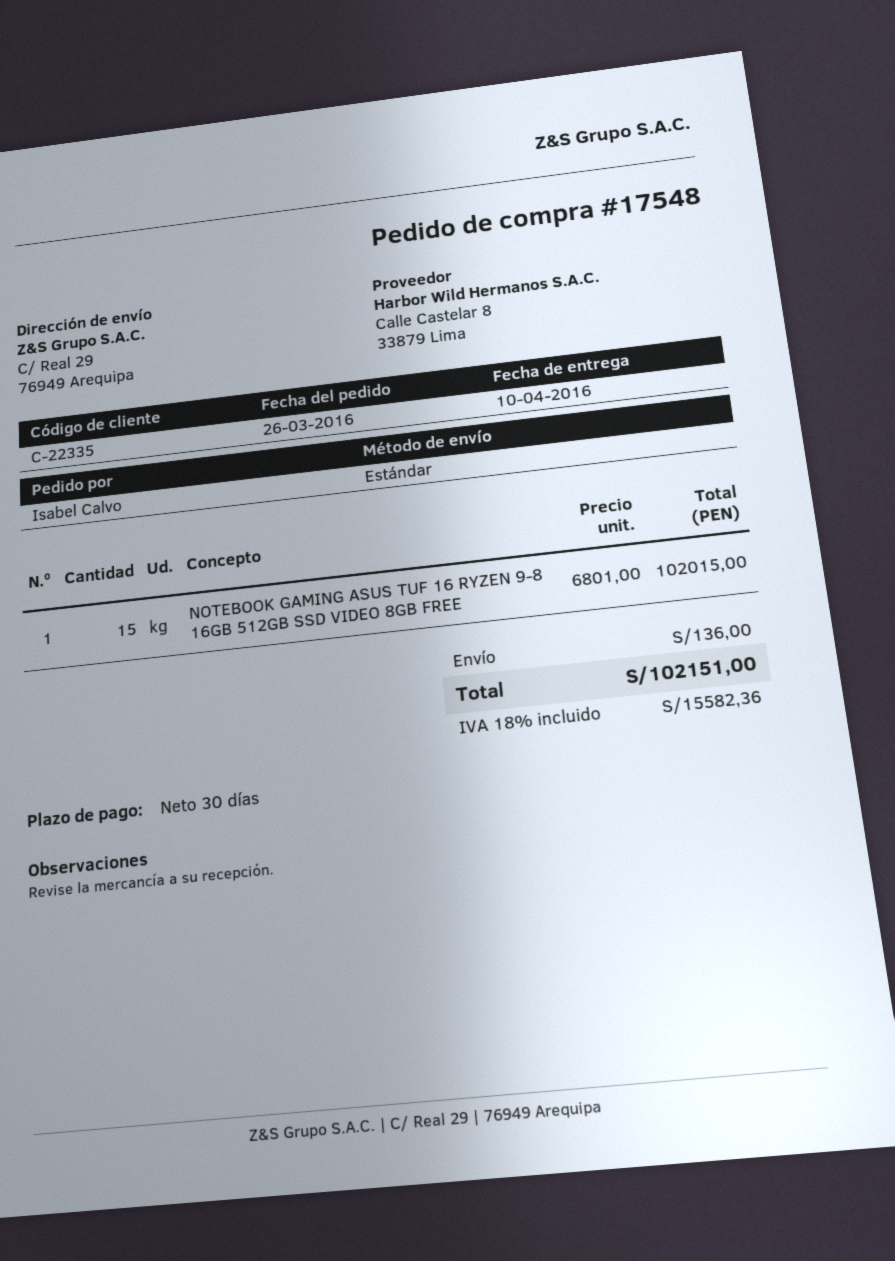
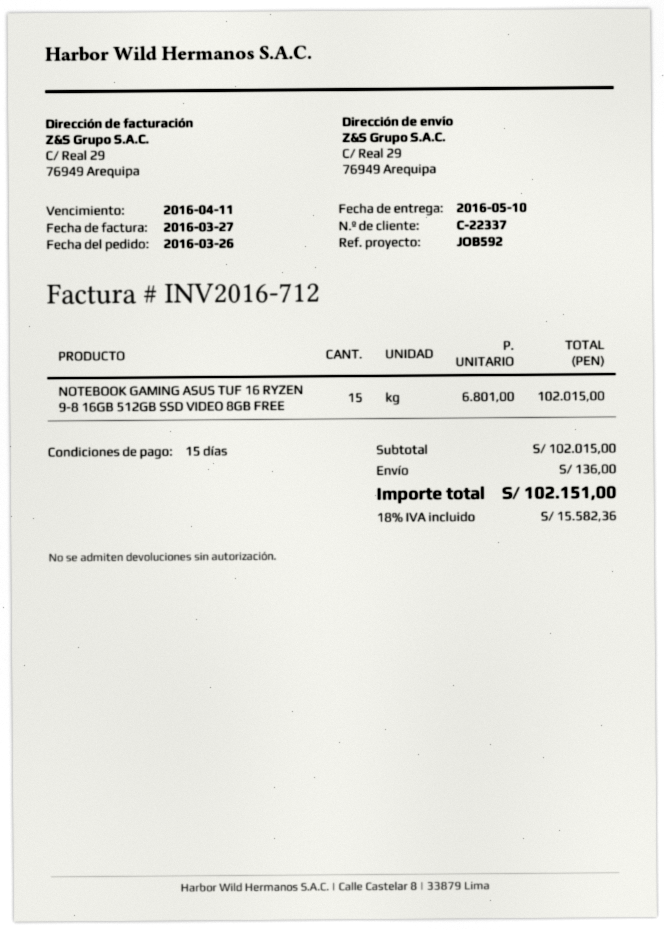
delivery date: 2016-04-10 -> 2016-05-10
payment terms: 30 days -> 15 days
customer number: C-22335 -> C-22337

